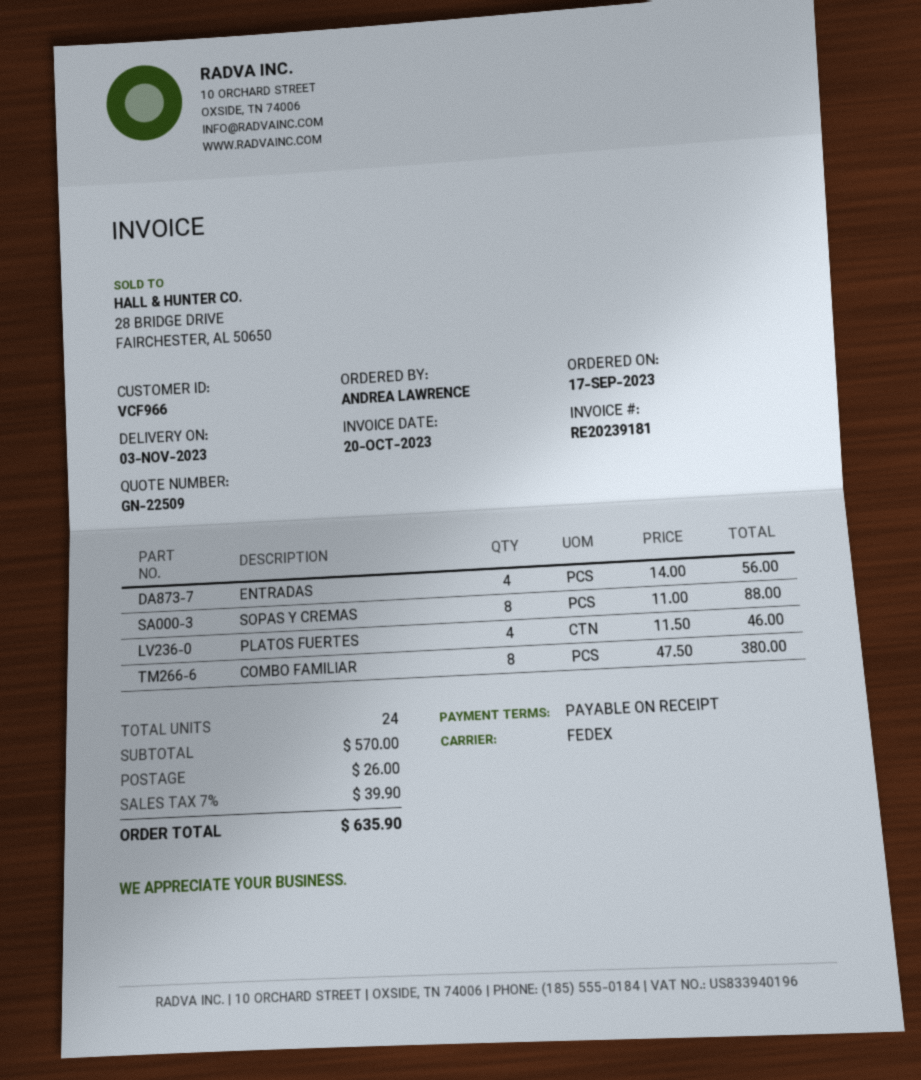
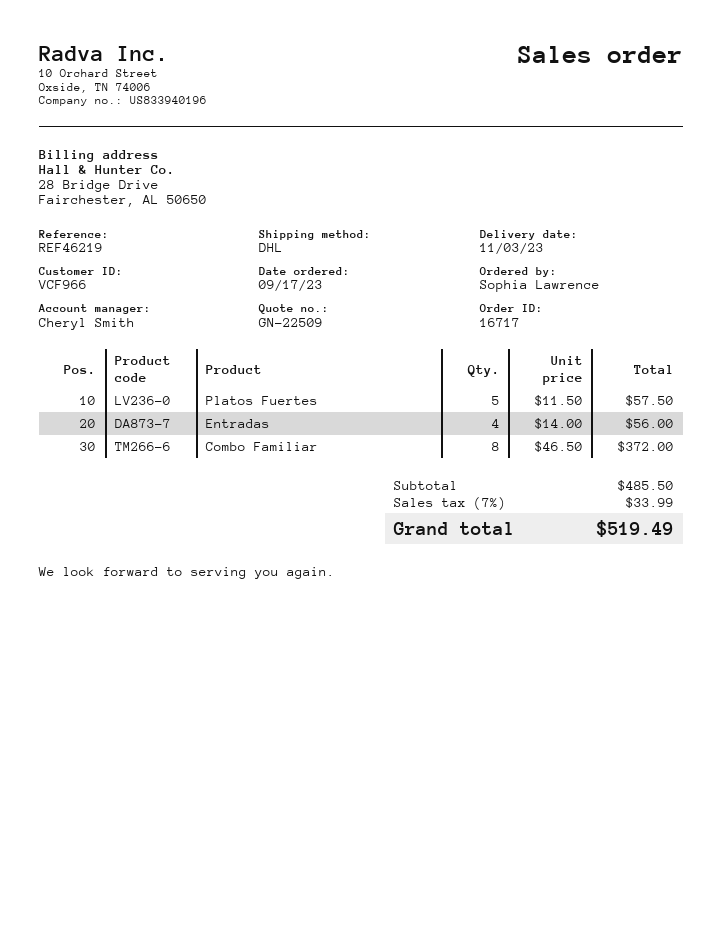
ordered by: ANDREA LAWRENCE -> Sophia Lawrence
shipping method: FedEx -> DHL
SOPAS Y CREMAS: 8 x 11.00 = 88.00 -> none
PLATOS FUERTES: 4 x 11.50 = 46.00 -> 5 x 11.50 = 57.50
COMBO FAMILIAR: 8 x 47.50 = 380.00 -> 8 x 46.50 = 372.00
subtotal: 570.00 -> 485.50
shipping: 26.00 -> none
tax: 7% = 39.90 -> 7% = 33.99
total: 635.90 -> 519.49

